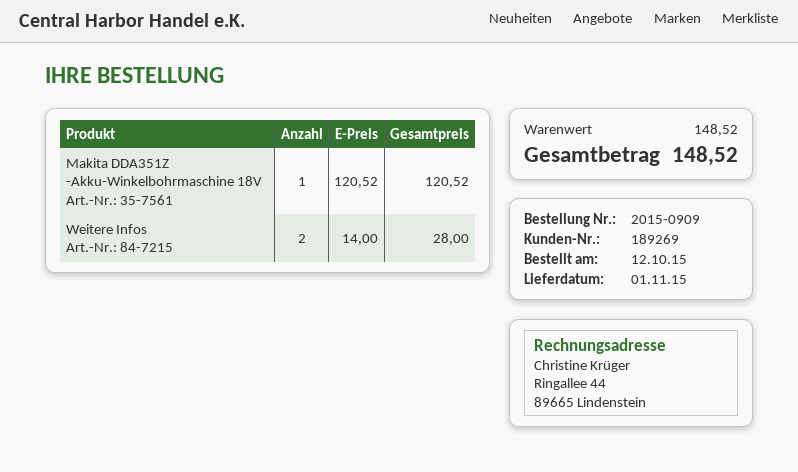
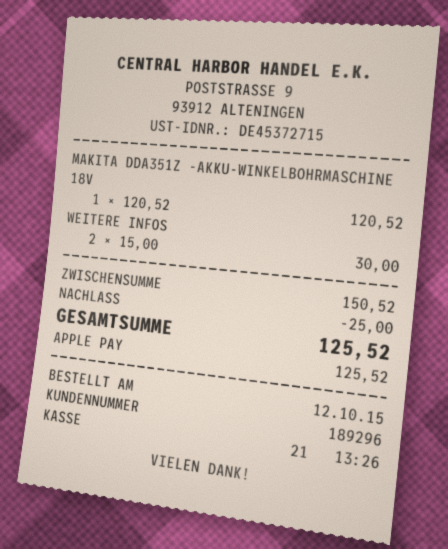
customer number: 189269 -> 189296
Weitere Infos: 2 x 14.00 = 28.00 -> 2 x 15.00 = 30.00
subtotal: 148.52 -> 150.52
discount: none -> 25.00
total: 148.52 -> 125.52

